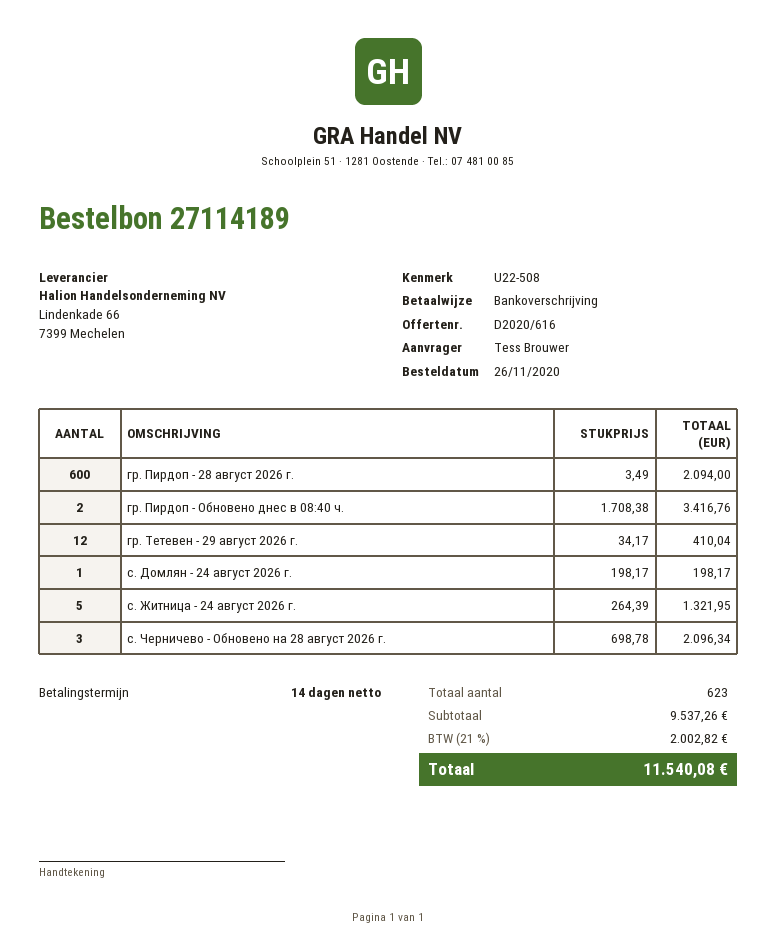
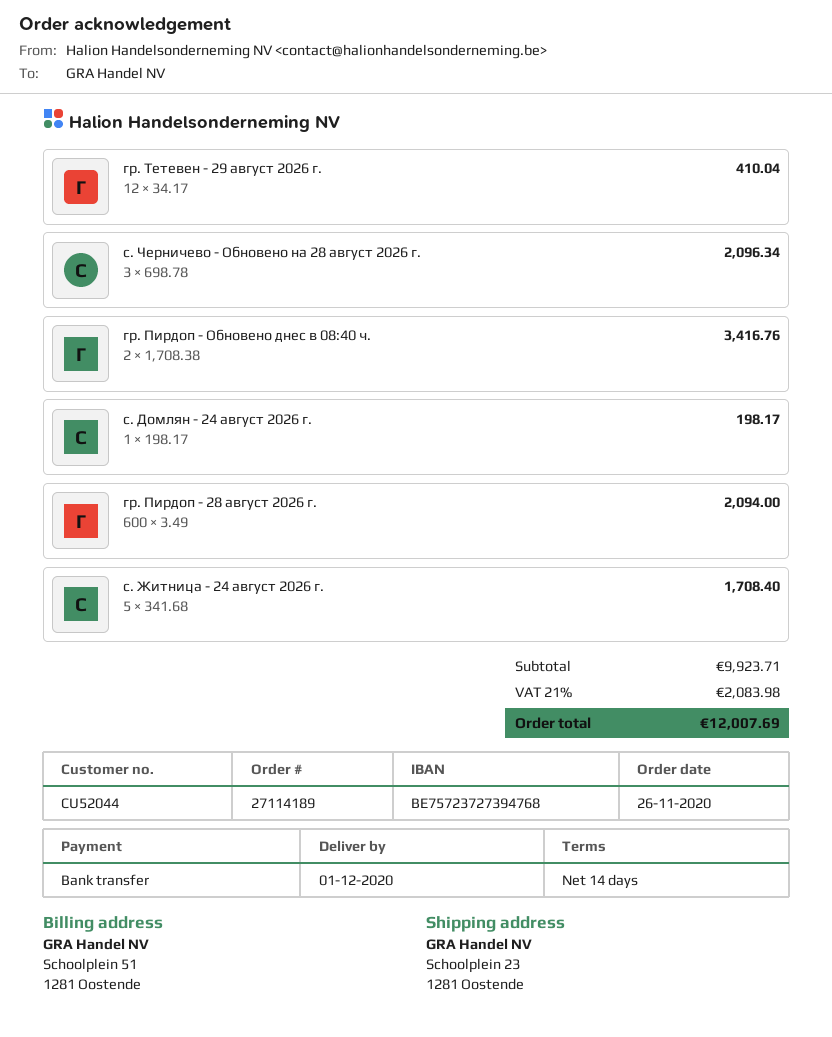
с. Житница - 24 август 2026 г.: 5 x 264.39 = 1321.95 -> 5 x 341.68 = 1708.40
subtotal: 9537.26 -> 9923.71
tax: 21% = 2002.82 -> 21% = 2083.98
total: 11540.08 -> 12007.69

